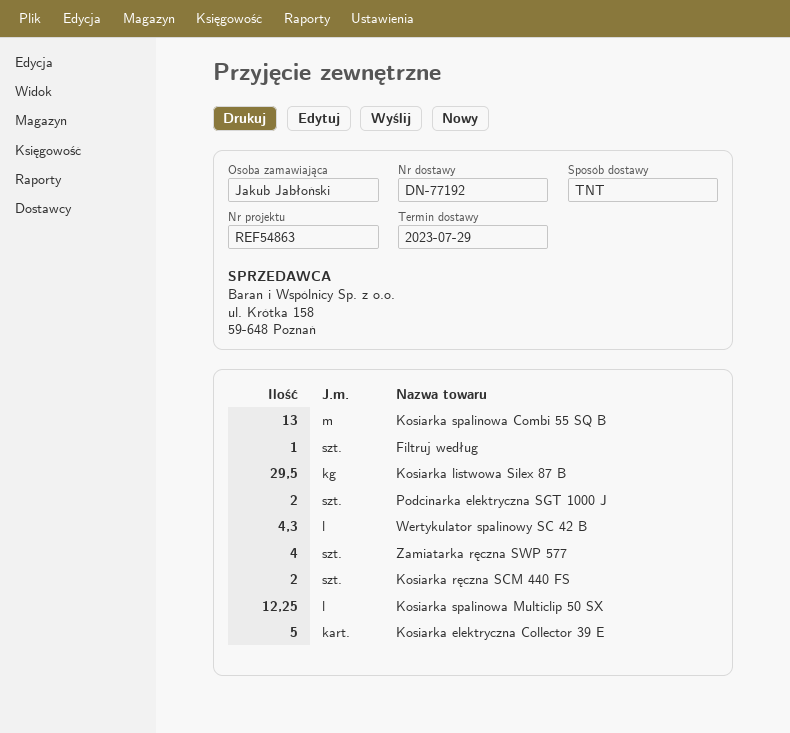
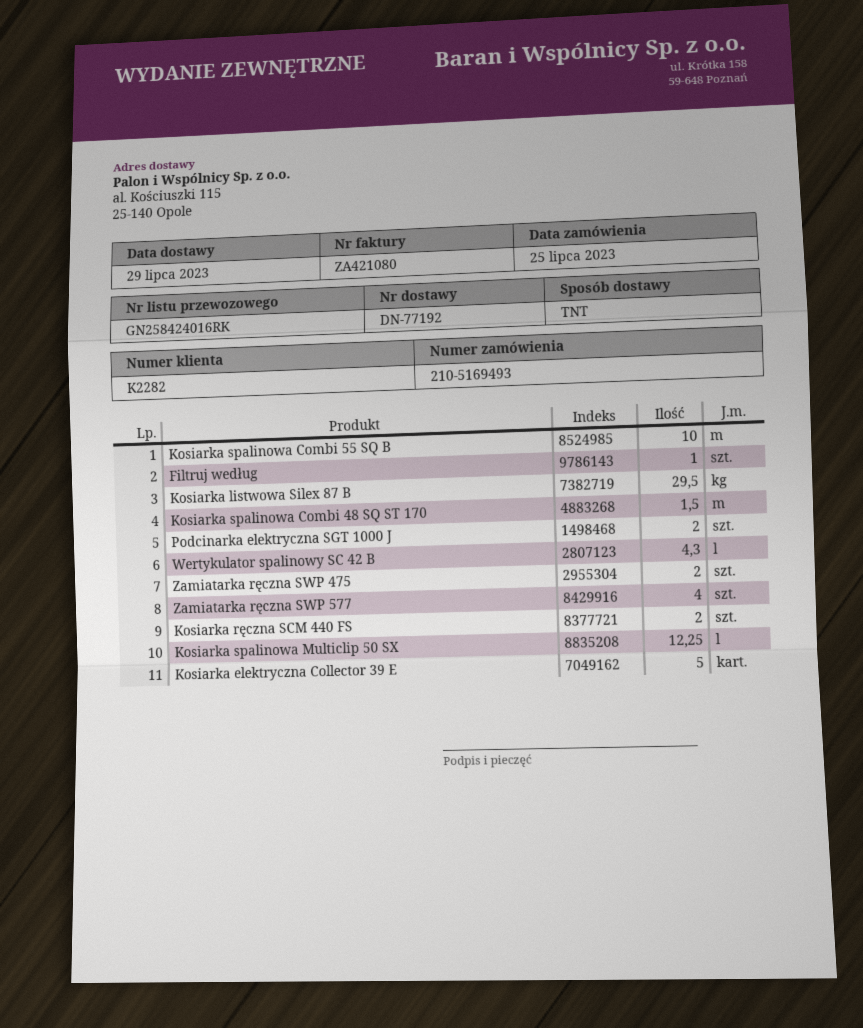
Kosiarka spalinowa Combi 55 SQ B: 13 -> 10
Kosiarka spalinowa Combi 48 SQ ST 170: none -> 1.5
Zamiatarka ręczna SWP 475: none -> 2

